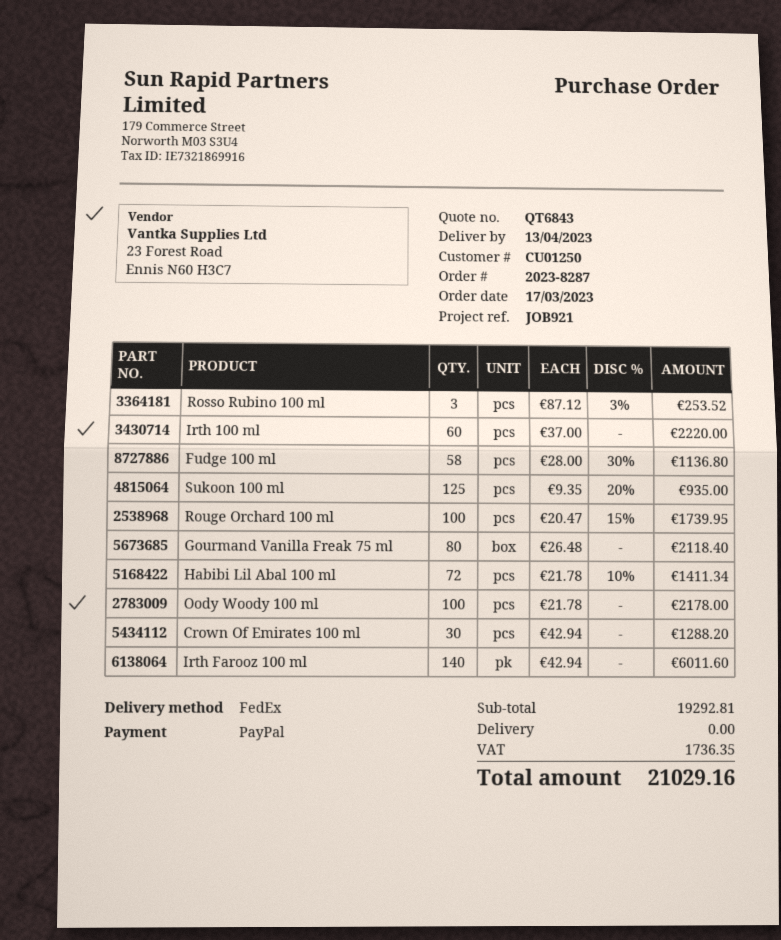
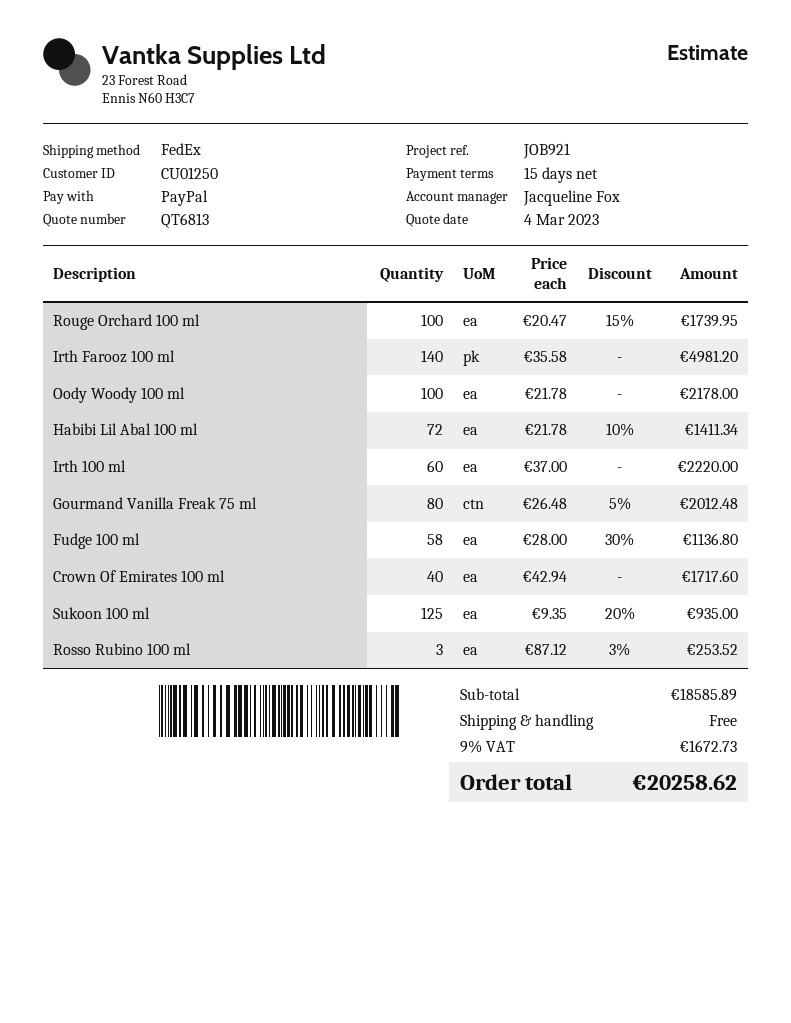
quote number: QT6843 -> QT6813
Gourmand Vanilla Freak 75 ml: 80 x 26.48 = 2118.40 -> 80 x 26.48 - 5% = 2012.48
Crown Of Emirates 100 ml: 30 x 42.94 = 1288.20 -> 40 x 42.94 = 1717.60
Irth Farooz 100 ml: 140 x 42.94 = 6011.60 -> 140 x 35.58 = 4981.20
subtotal: 19292.81 -> 18585.89
tax: 1736.35 -> 1672.73
total: 21029.16 -> 20258.62

